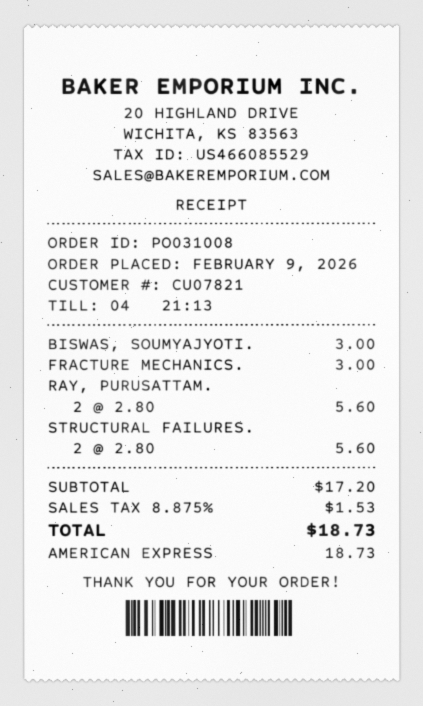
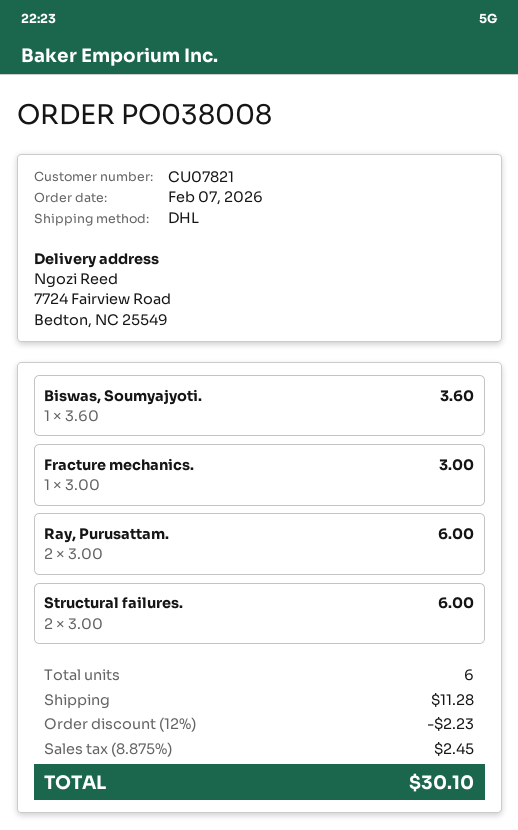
order number: PO031008 -> PO038008
order date: 2026-02-09 -> 2026-02-07
BISWAS, SOUMYAJYOTI.: 1 x 3.00 = 3.00 -> 1 x 3.60 = 3.60
RAY, PURUSATTAM.: 2 x 2.80 = 5.60 -> 2 x 3.00 = 6.00
STRUCTURAL FAILURES.: 2 x 2.80 = 5.60 -> 2 x 3.00 = 6.00
discount: none -> 12% = 2.23
shipping: none -> 11.28
tax: 8.875% = 1.53 -> 8.875% = 2.45
total: 18.73 -> 30.10

